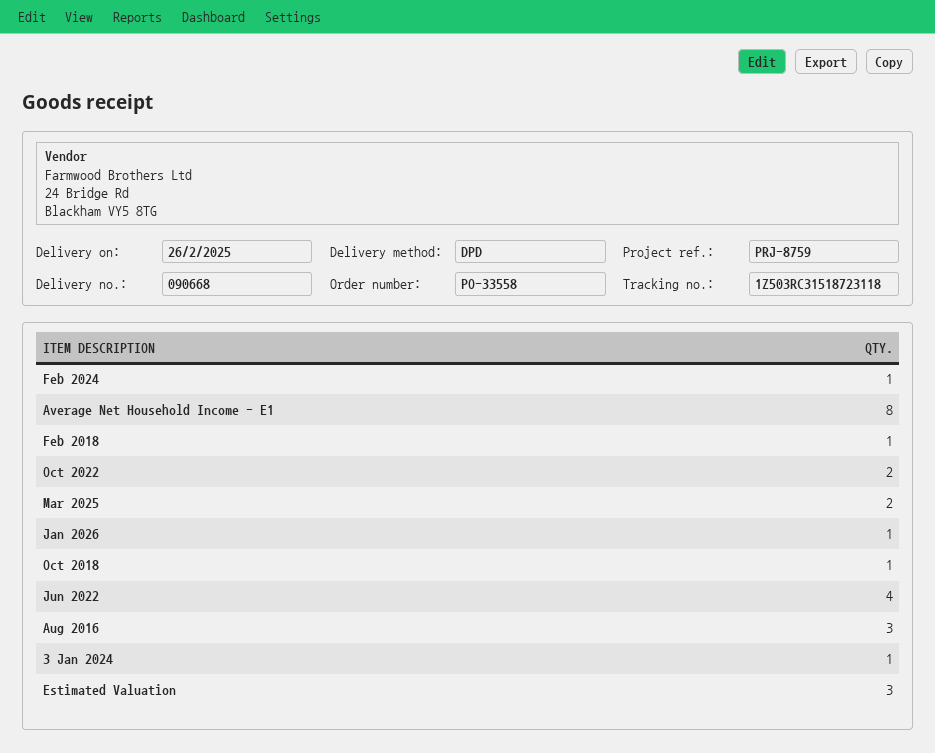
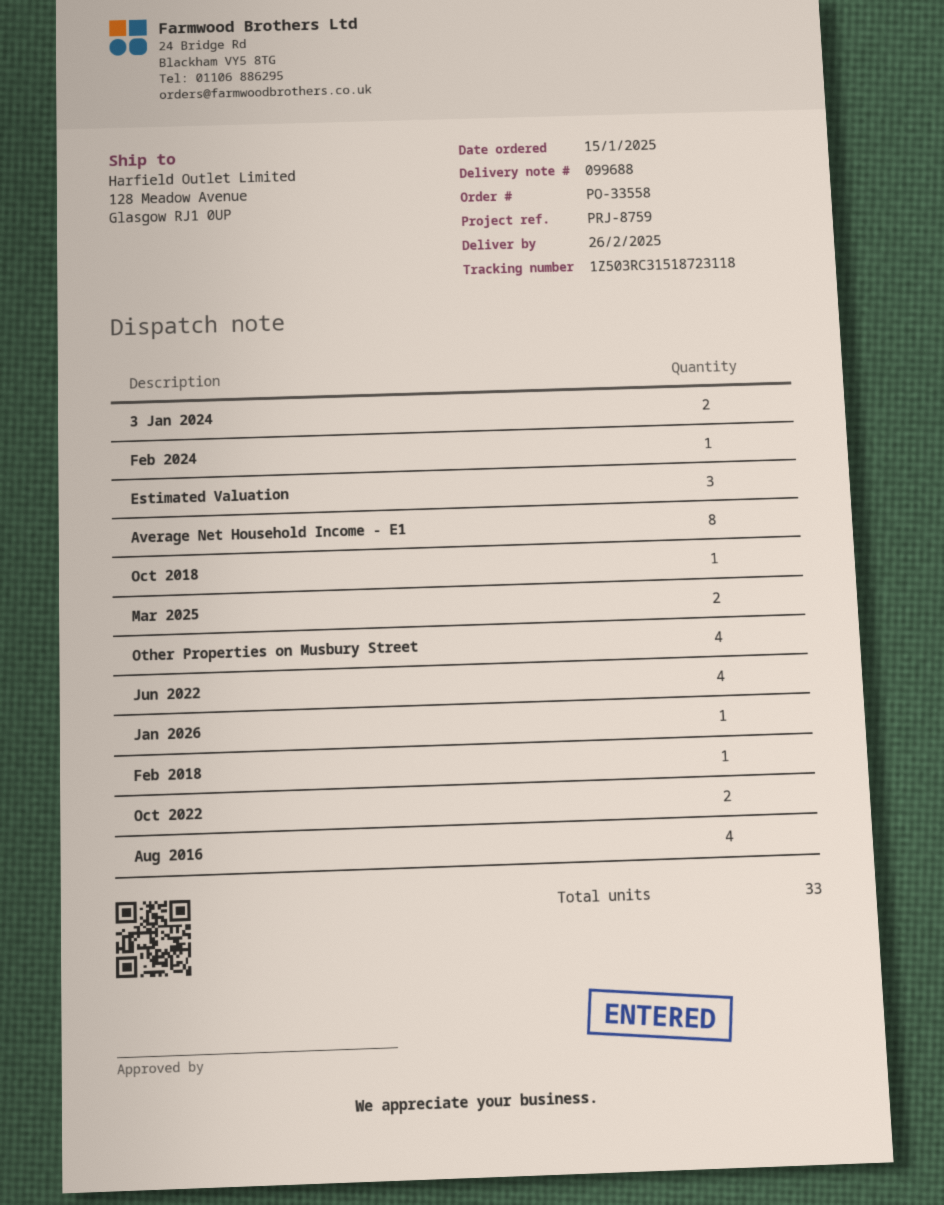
delivery note number: 090668 -> 099688
Aug 2016: 3 -> 4
3 Jan 2024: 1 -> 2
Other Properties on Musbury Street: none -> 4

